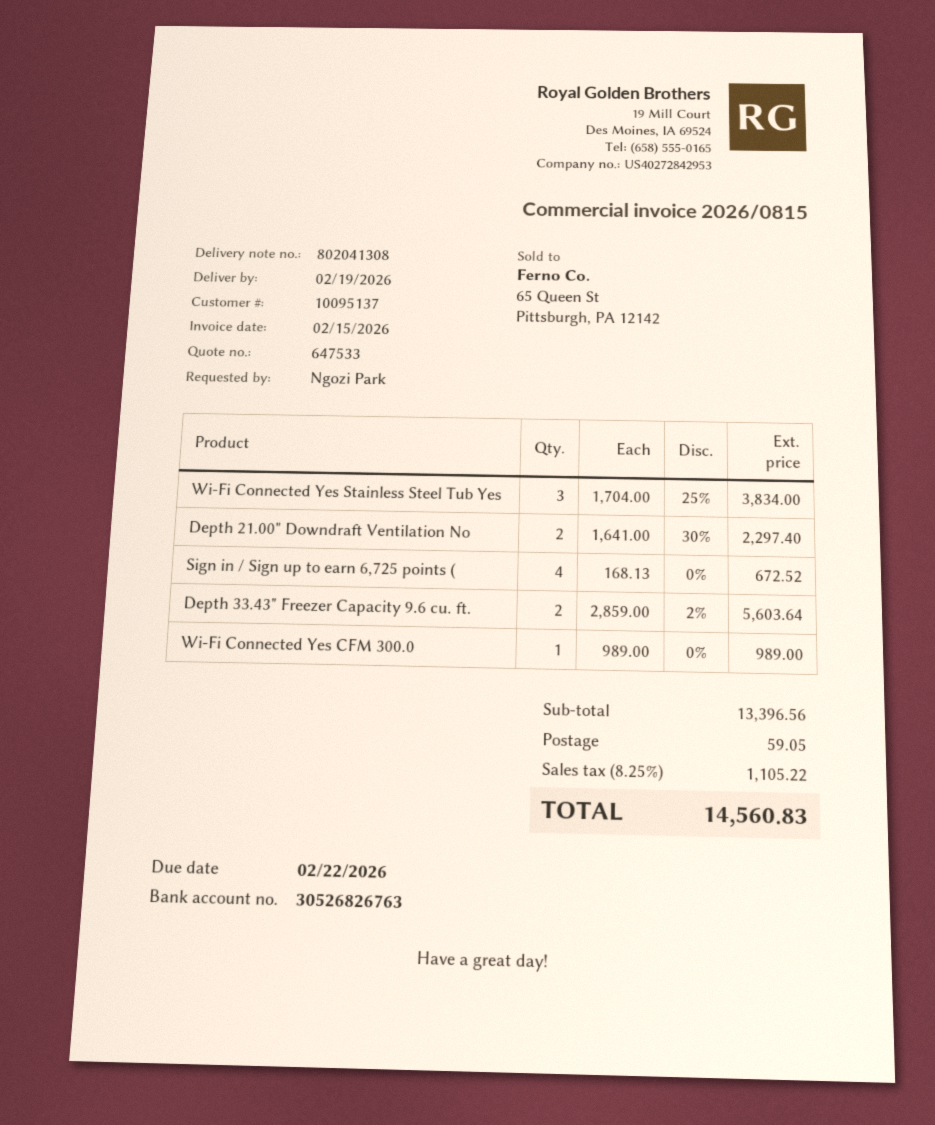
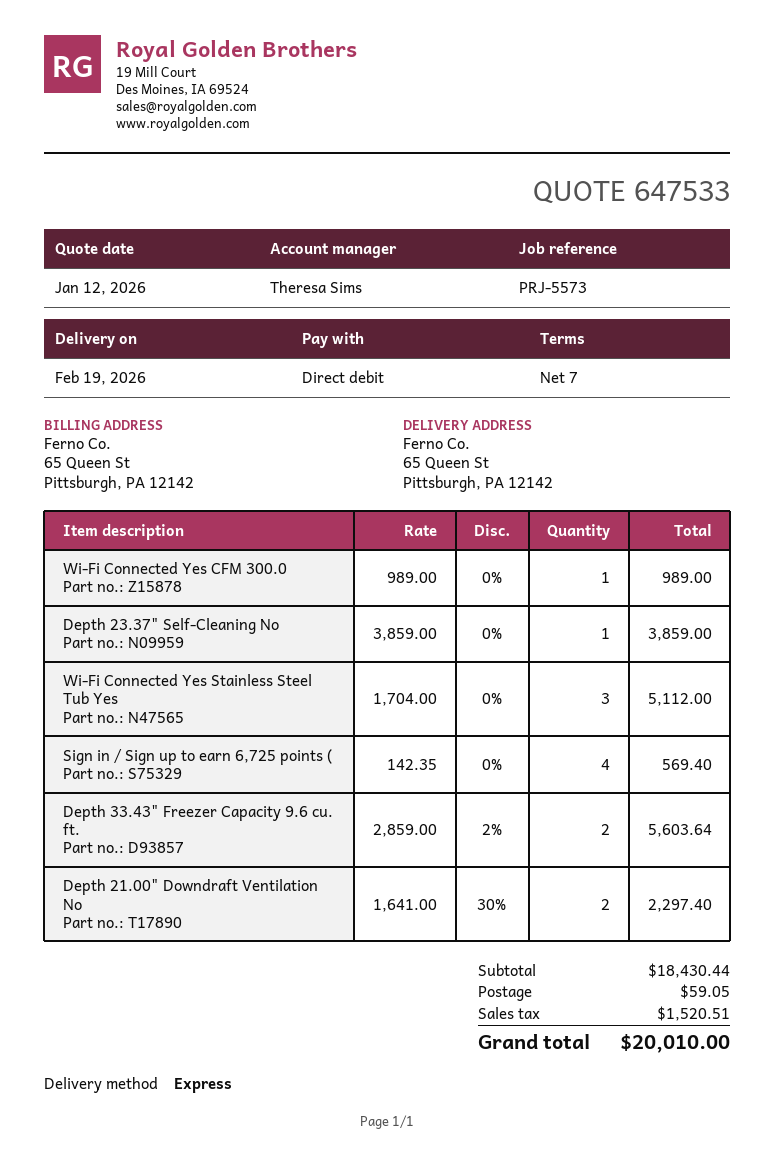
Wi-Fi Connected Yes Stainless Steel Tub Yes: 3 x 1704.00 - 25% = 3834.00 -> 3 x 1704.00 = 5112.00
Sign in / Sign up to earn 6,725 points (: 4 x 168.13 = 672.52 -> 4 x 142.35 = 569.40
Depth 23.37" Self-Cleaning No: none -> 1 x 3859.00 = 3859.00
subtotal: 13396.56 -> 18430.44
tax: 1105.22 -> 1520.51
total: 14560.83 -> 20010.00

